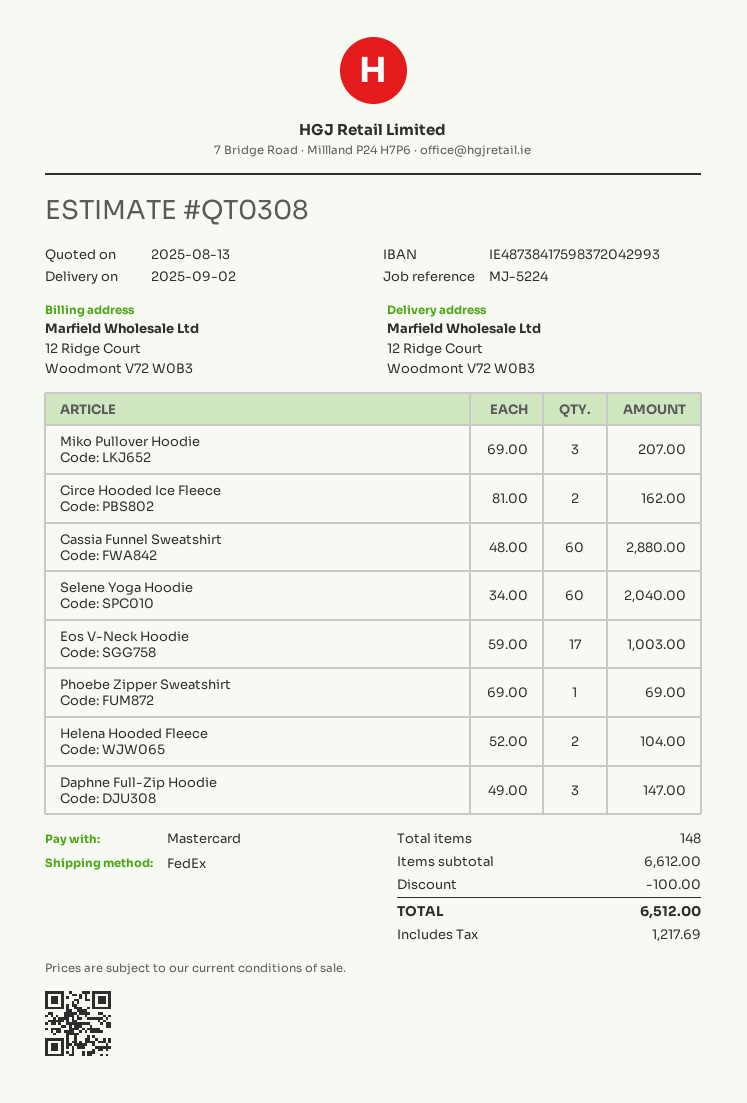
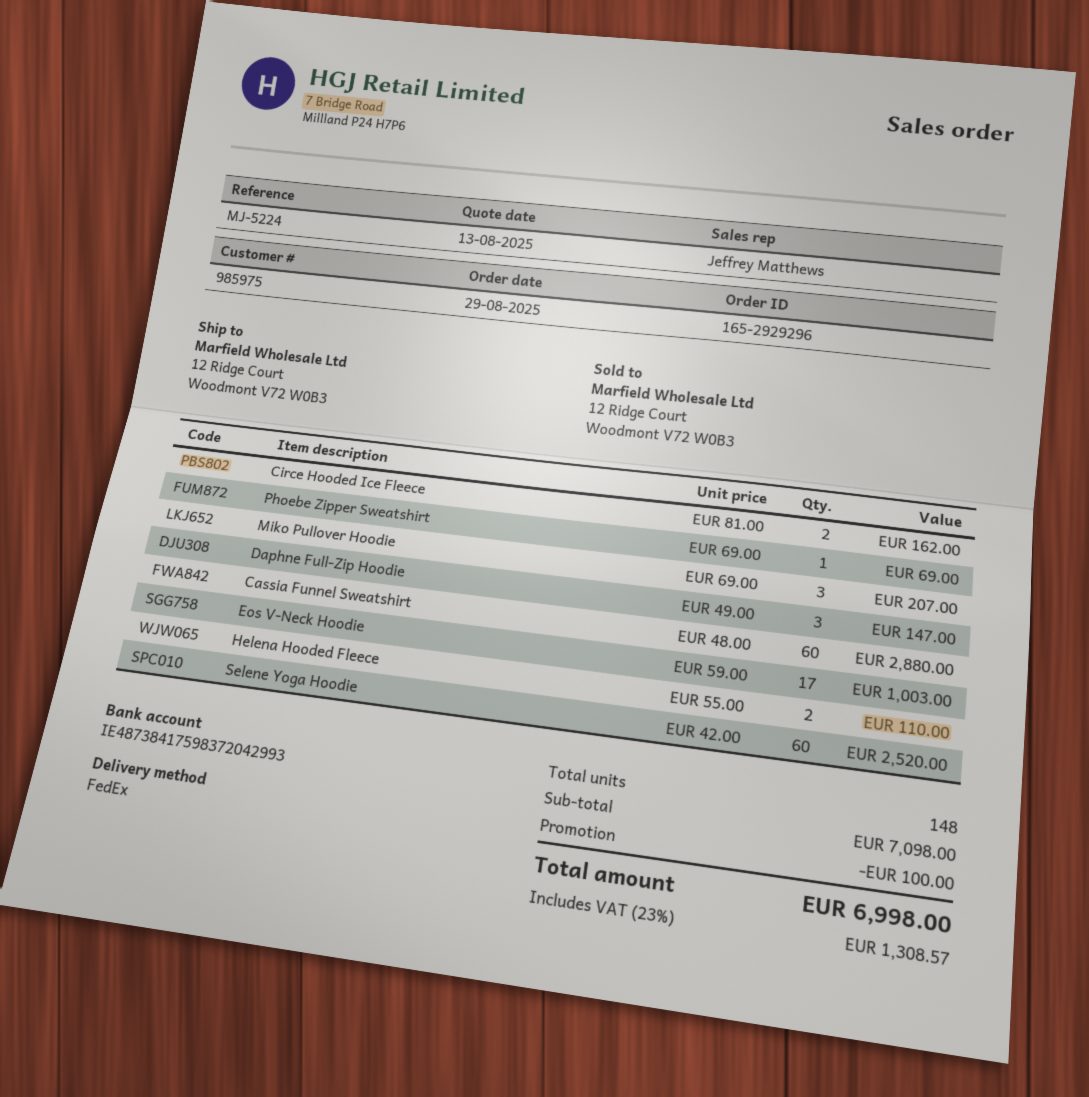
Selene Yoga Hoodie: 60 x 34.00 = 2040.00 -> 60 x 42.00 = 2520.00
Helena Hooded Fleece: 2 x 52.00 = 104.00 -> 2 x 55.00 = 110.00
subtotal: 6612.00 -> 7098.00
tax: 1217.69 -> 1308.57
total: 6512.00 -> 6998.00

